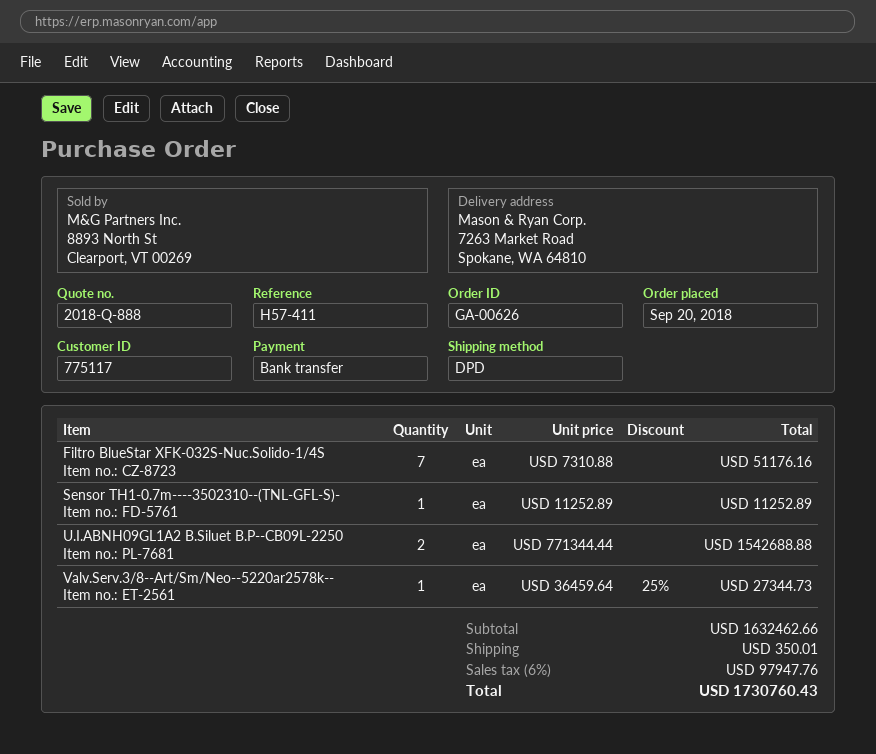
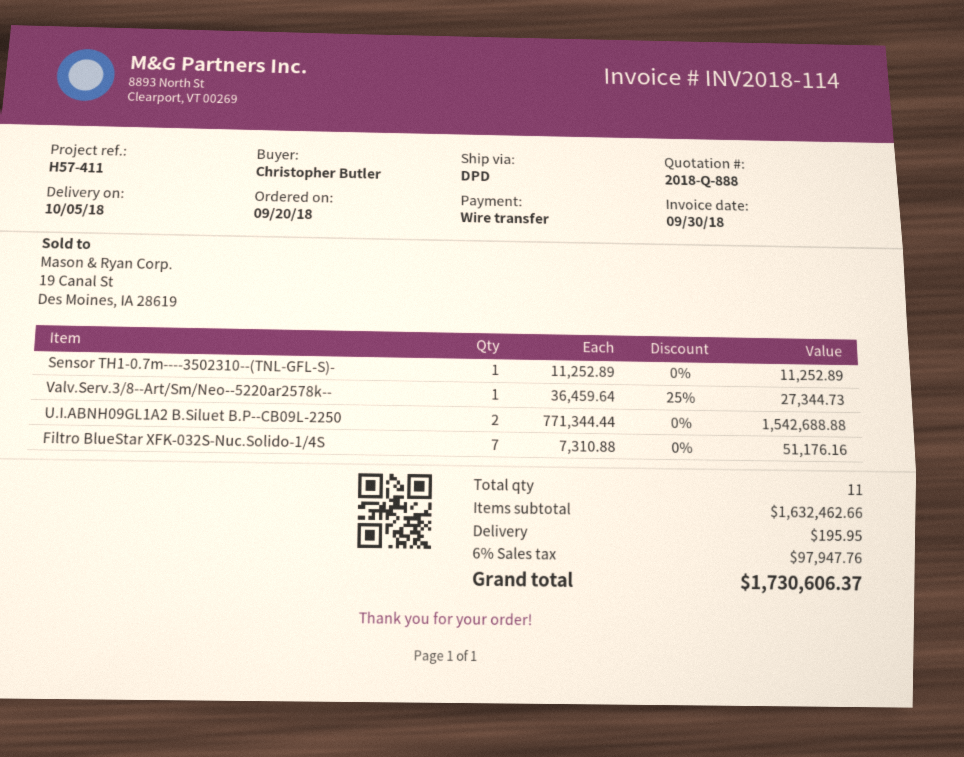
shipping: 350.01 -> 195.95
total: 1730760.43 -> 1730606.37

